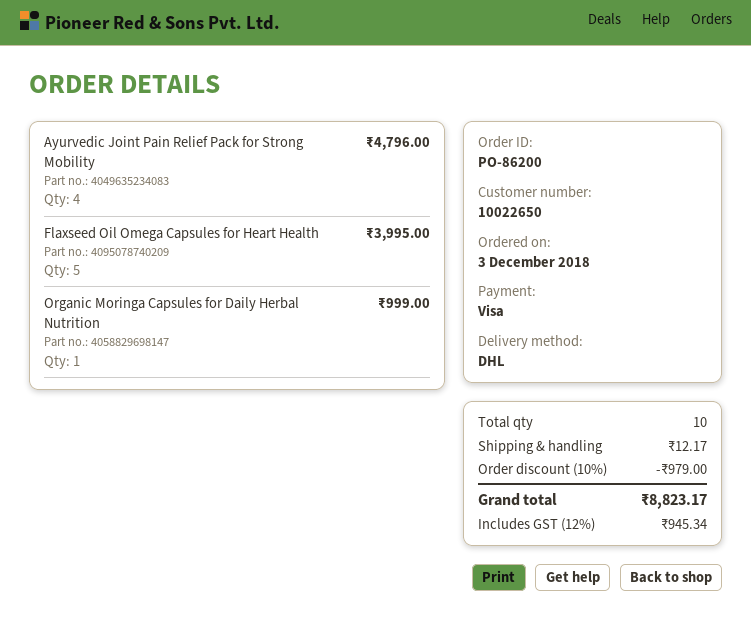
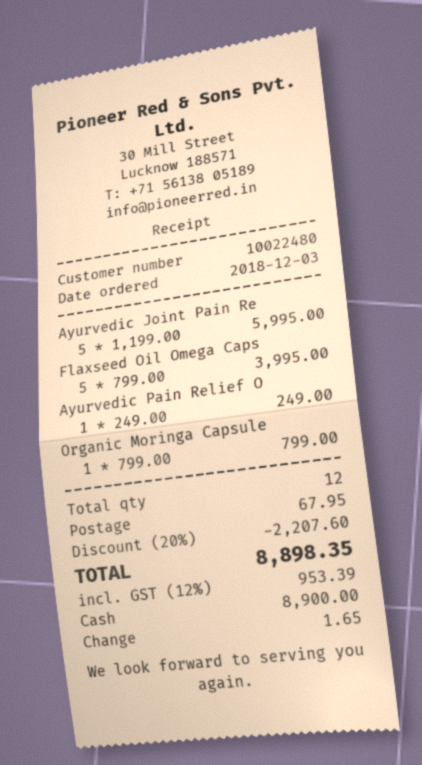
customer number: 10022650 -> 10022480
payment method: Visa -> cash
Ayurvedic Joint Pain Relief Pack for Strong Mobility: 4 for 4796.00 -> 5 for 5995.00
Organic Moringa Capsules for Daily Herbal Nutrition: 1 for 999.00 -> 1 for 799.00
Ayurvedic Pain Relief O: none -> 1 for 249.00
total quantity: 10 -> 12
discount: 10% = 979.00 -> 20% = 2207.60
shipping: 12.17 -> 67.95
tax: 12% = 945.34 -> 12% = 953.39
total: 8823.17 -> 8898.35

